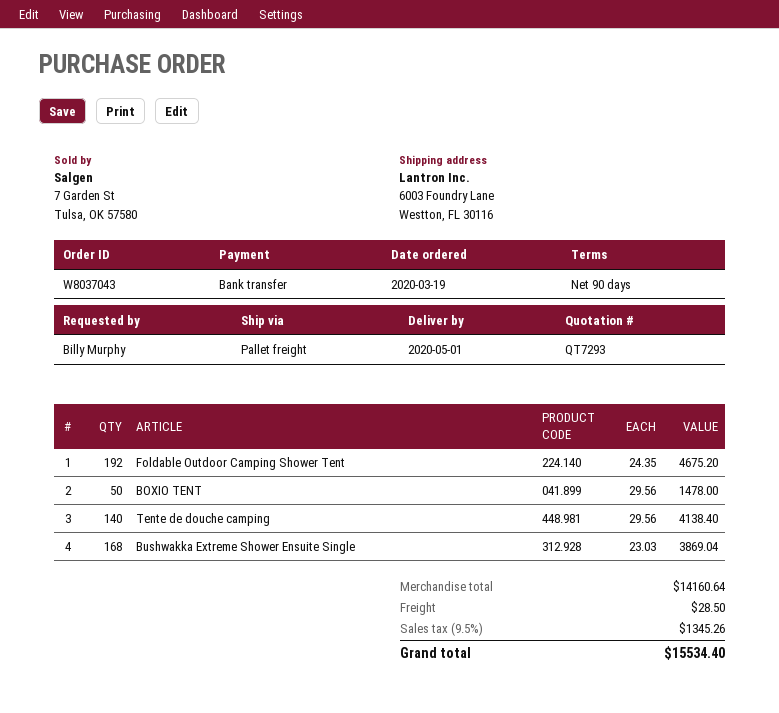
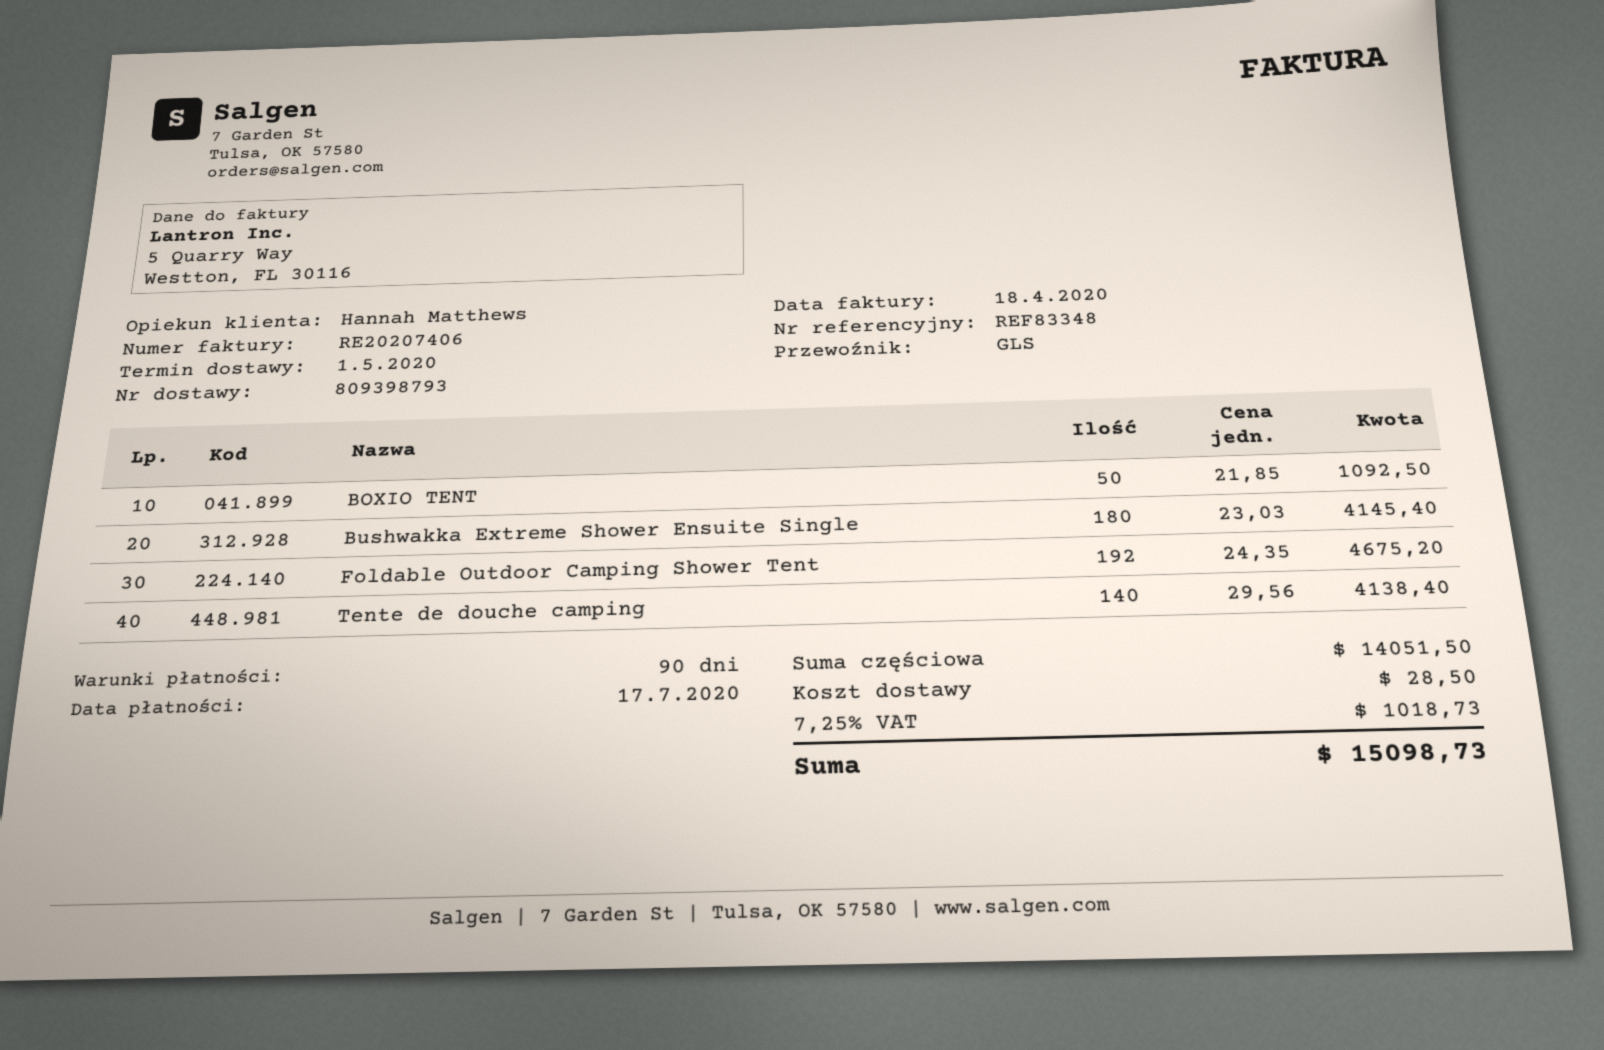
shipping method: pallet freight -> GLS
BOXIO TENT: 50 x 29.56 = 1478.00 -> 50 x 21.85 = 1092.50
Bushwakka Extreme Shower Ensuite Single: 168 x 23.03 = 3869.04 -> 180 x 23.03 = 4145.40
subtotal: 14160.64 -> 14051.50
tax: 9.5% = 1345.26 -> 7.25% = 1018.73
total: 15534.40 -> 15098.73

